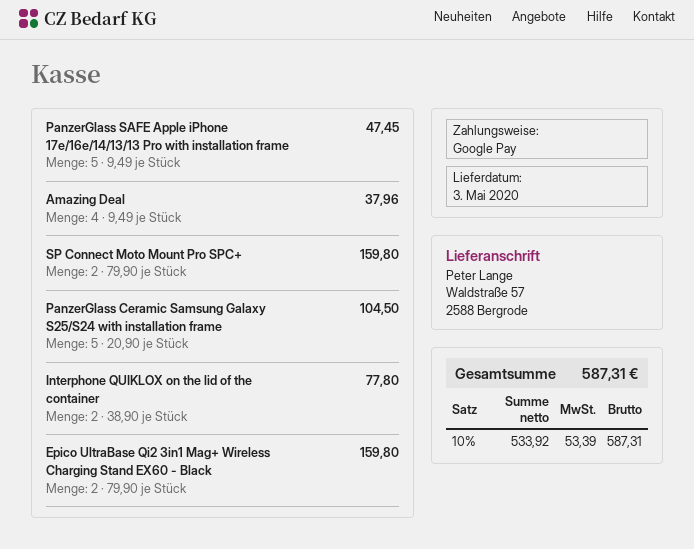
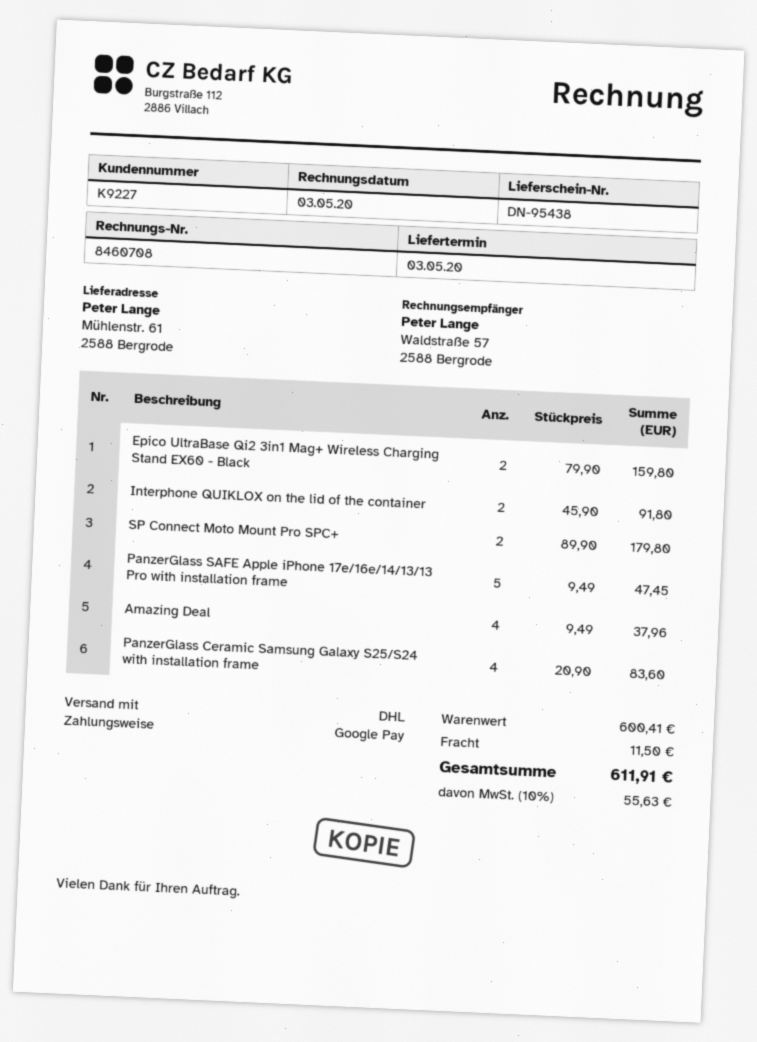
ship to: Waldstraße 57, 2588 Bergrode -> Mühlenstr. 61, 2588 Bergrode
SP Connect Moto Mount Pro SPC+: 2 x 79.90 = 159.80 -> 2 x 89.90 = 179.80
PanzerGlass Ceramic Samsung Galaxy S25/S24 with installation frame: 5 x 20.90 = 104.50 -> 4 x 20.90 = 83.60
Interphone QUIKLOX on the lid of the container: 2 x 38.90 = 77.80 -> 2 x 45.90 = 91.80
shipping: none -> 11.50
tax: 10% = 53.39 -> 10% = 55.63
total: 587.31 -> 611.91

